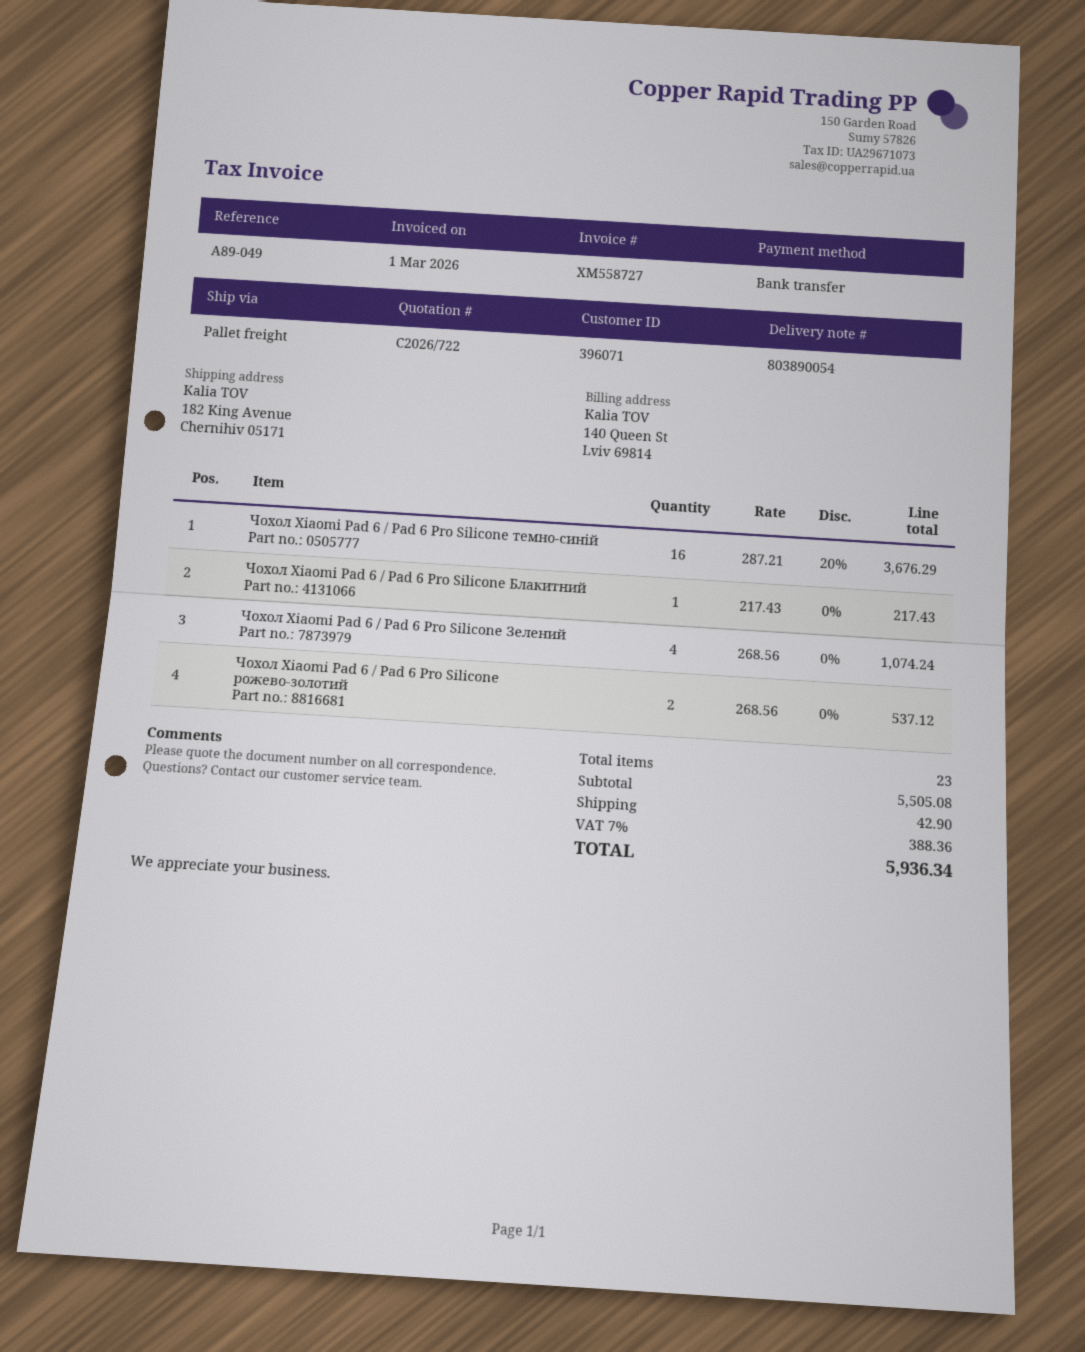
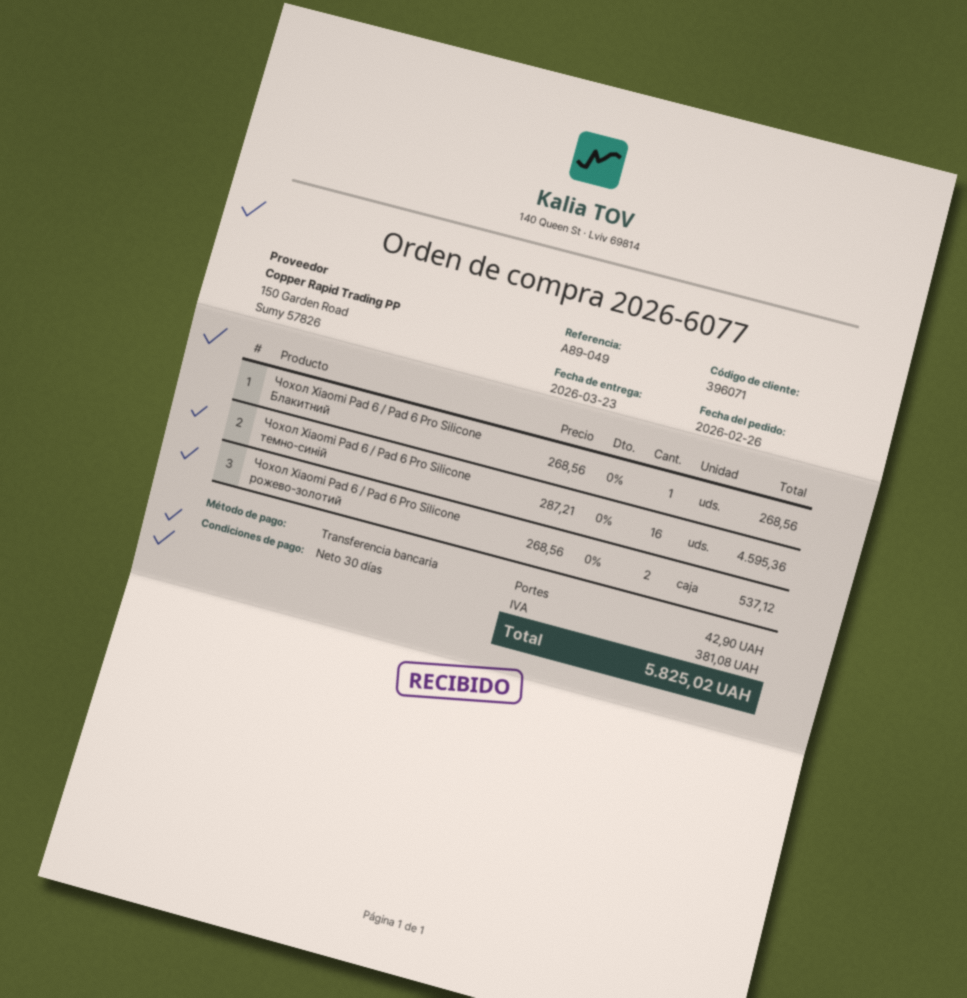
Чохол Xiaomi Pad 6 / Pad 6 Pro Silicone темно-синій: 16 x 287.21 - 20% = 3676.29 -> 16 x 287.21 = 4595.36
Чохол Xiaomi Pad 6 / Pad 6 Pro Silicone Блакитний: 1 x 217.43 = 217.43 -> 1 x 268.56 = 268.56
Чохол Xiaomi Pad 6 / Pad 6 Pro Silicone Зелений: 4 x 268.56 = 1074.24 -> none
tax: 388.36 -> 381.08
total: 5936.34 -> 5825.02

